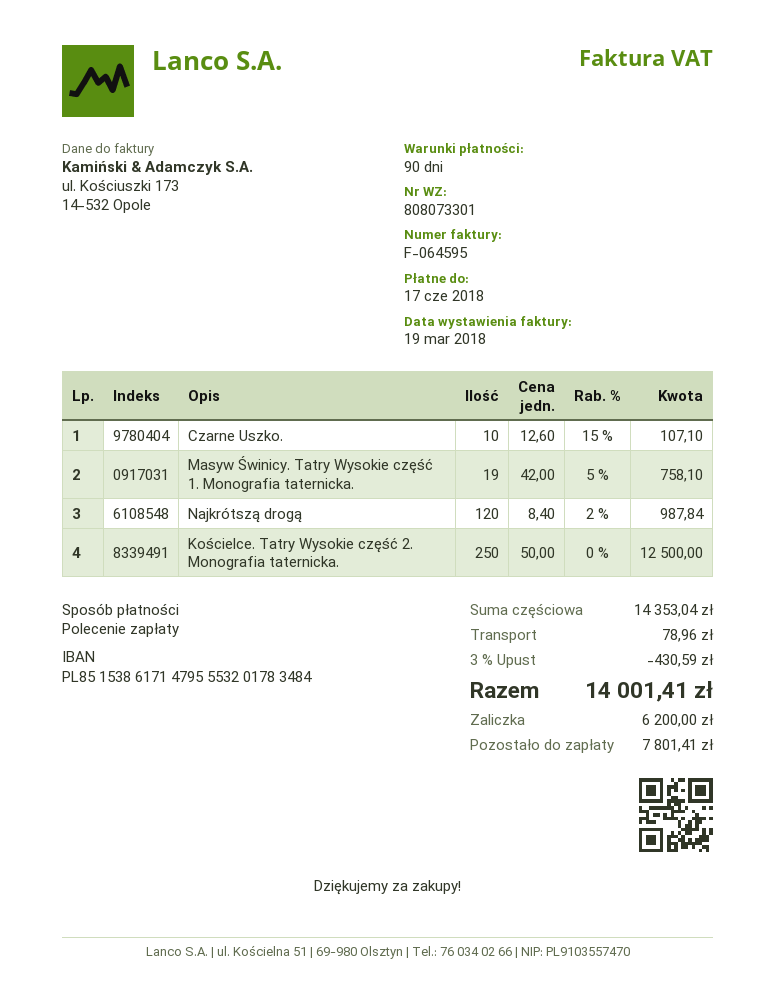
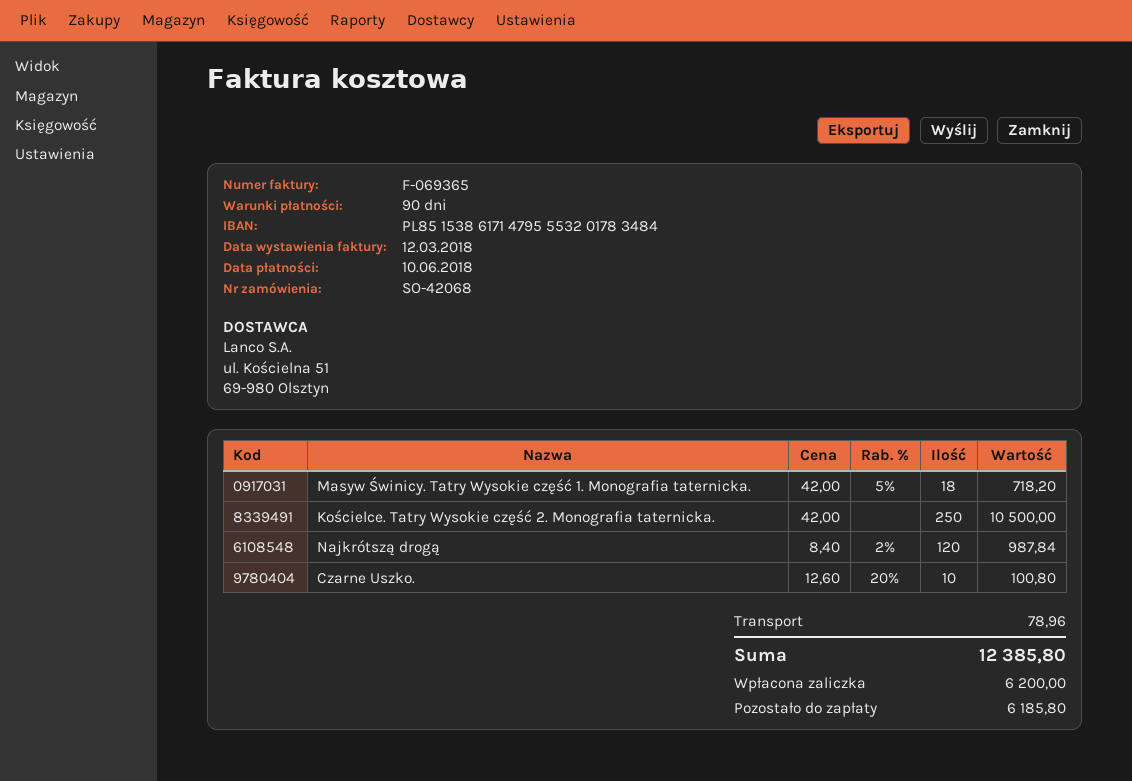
invoice number: F-064595 -> F-069365
invoice date: 2018-03-19 -> 2018-03-12
due date: 2018-06-17 -> 2018-06-10
Czarne Uszko.: 10 x 12.60 - 15% = 107.10 -> 10 x 12.60 - 20% = 100.80
Masyw Świnicy. Tatry Wysokie część 1. Monografia taternicka.: 19 x 42.00 - 5% = 758.10 -> 18 x 42.00 - 5% = 718.20
Kościelce. Tatry Wysokie część 2. Monografia taternicka.: 250 x 50.00 = 12500.00 -> 250 x 42.00 = 10500.00
discount: 3% = 430.59 -> none
total: 14001.41 -> 12385.80
balance: 7801.41 -> 6185.80

